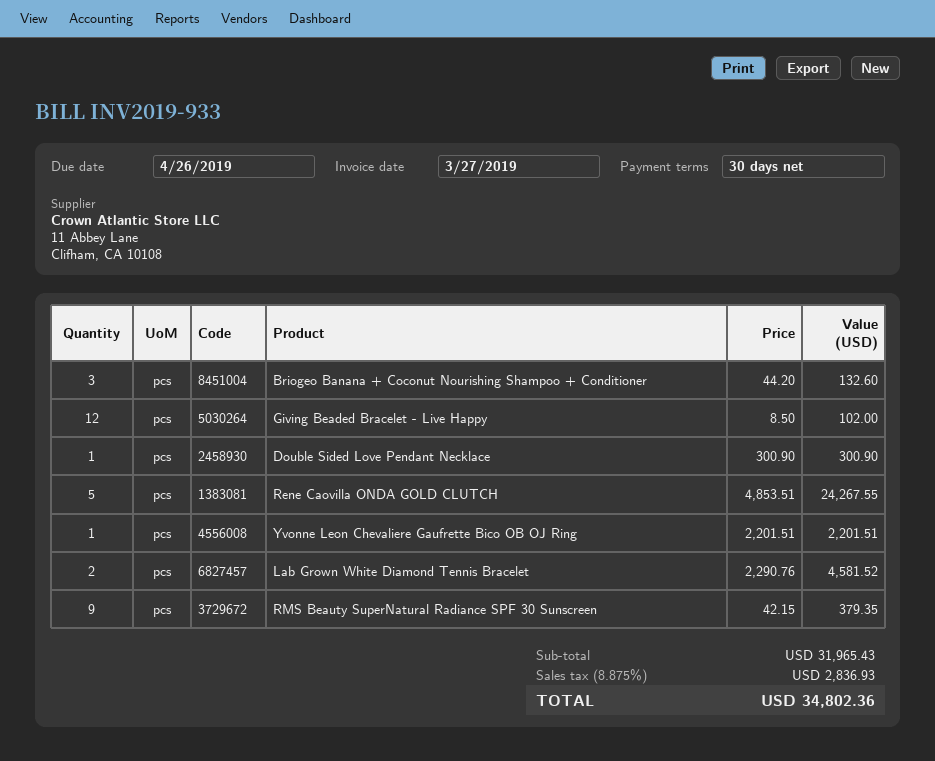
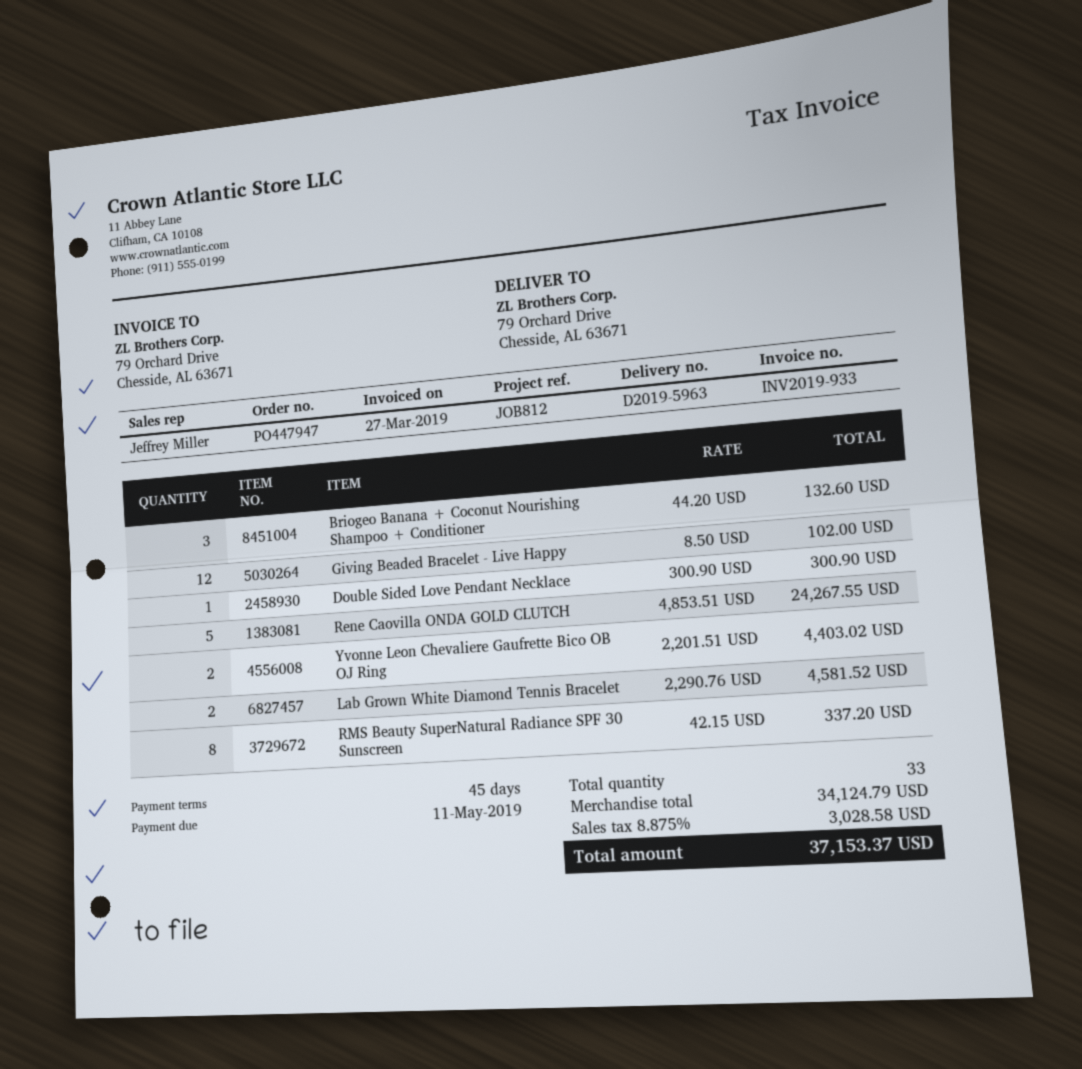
payment terms: 30 days -> 45 days
due date: 2019-04-26 -> 2019-05-11
Yvonne Leon Chevaliere Gaufrette Bico OB OJ Ring: 1 x 2201.51 = 2201.51 -> 2 x 2201.51 = 4403.02
RMS Beauty SuperNatural Radiance SPF 30 Sunscreen: 9 x 42.15 = 379.35 -> 8 x 42.15 = 337.20
subtotal: 31965.43 -> 34124.79
tax: 8.875% = 2836.93 -> 8.875% = 3028.58
total: 34802.36 -> 37153.37

